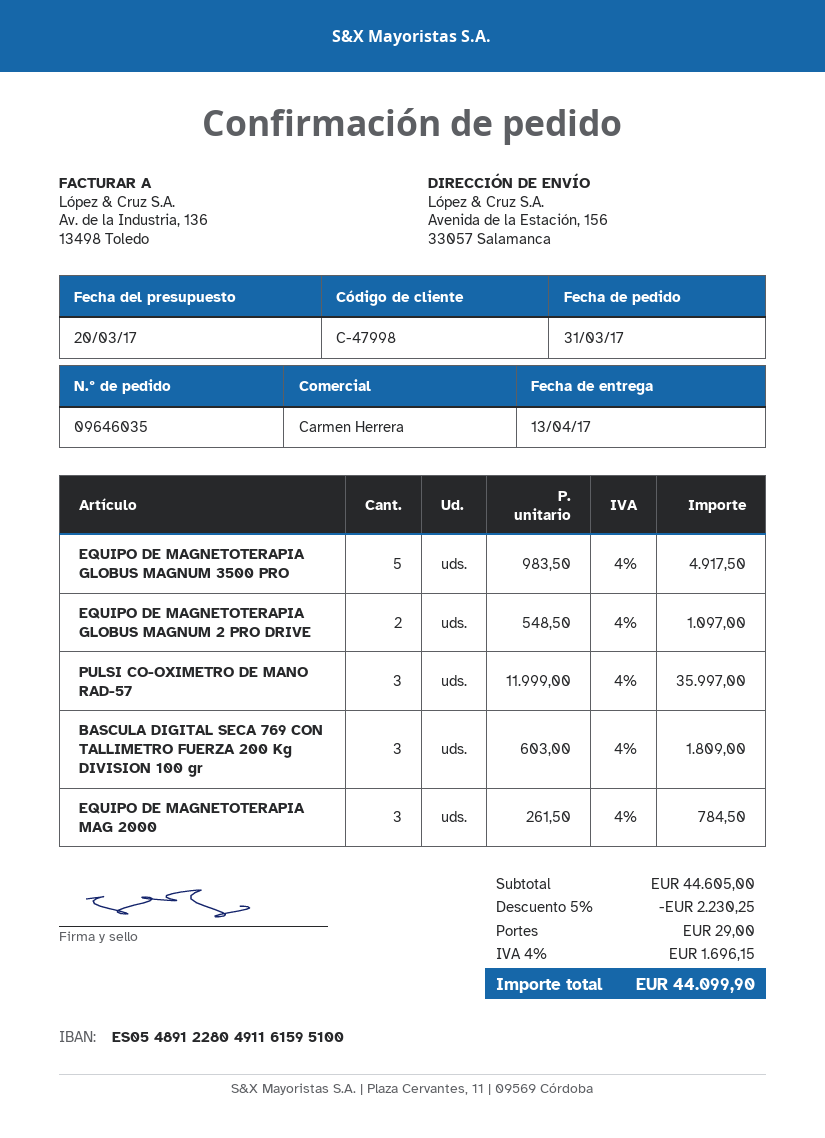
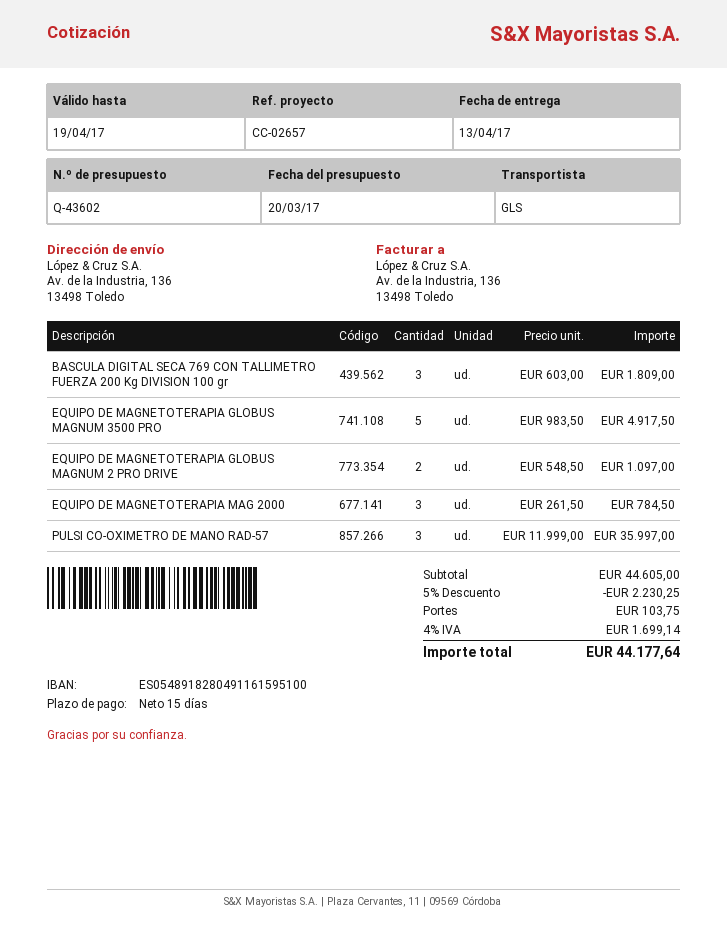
bank account: ES0548912280491161595100 -> ES0548918280491161595100
ship to: Avenida de la Estación, 156, 33057 Salamanca -> Av. de la Industria, 136, 13498 Toledo
shipping: 29.00 -> 103.75
tax: 4% = 1696.15 -> 4% = 1699.14
total: 44099.90 -> 44177.64

